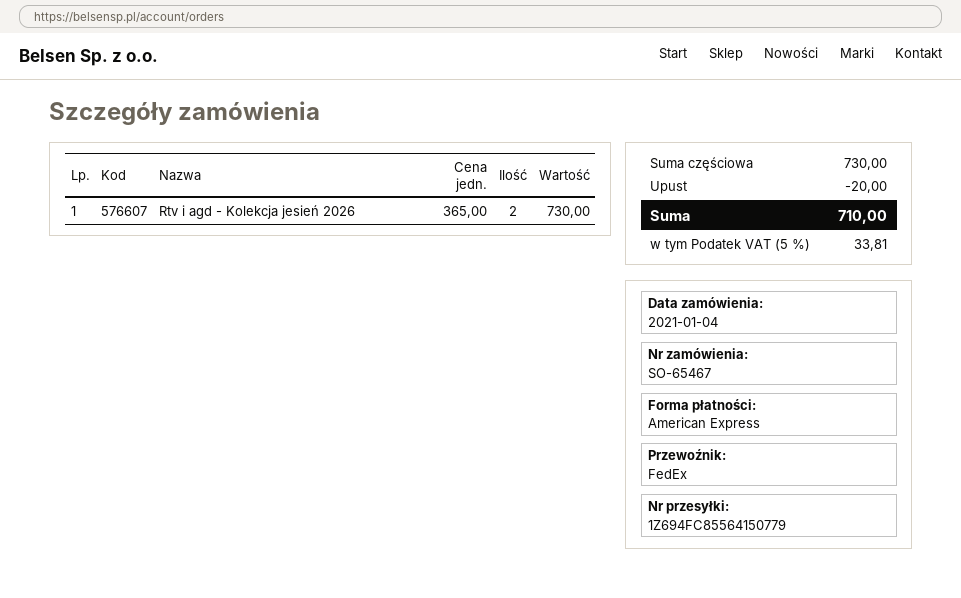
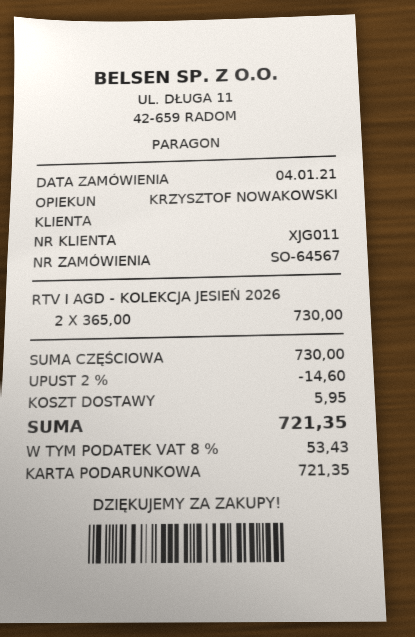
order number: SO-65467 -> SO-64567
payment method: American Express -> gift card
discount: 20.00 -> 14.60
shipping: none -> 5.95
tax: 5% = 33.81 -> 8% = 53.43
total: 710.00 -> 721.35

